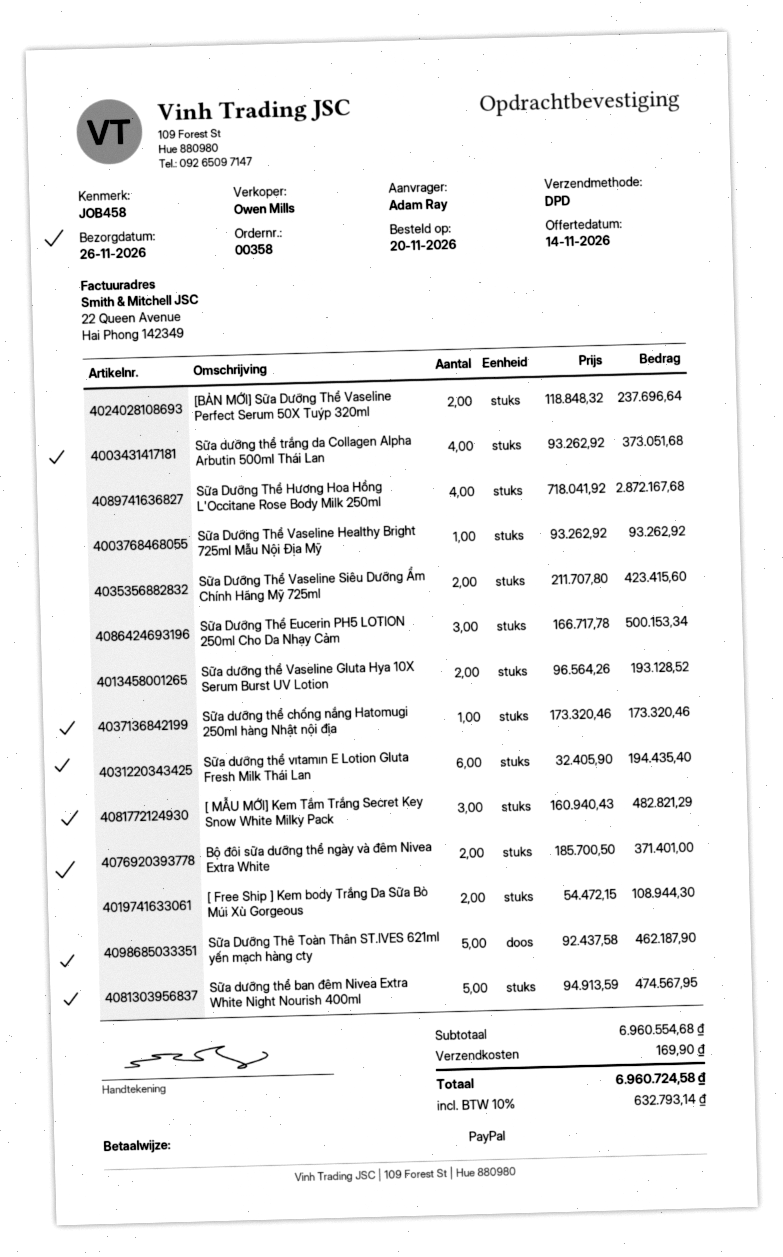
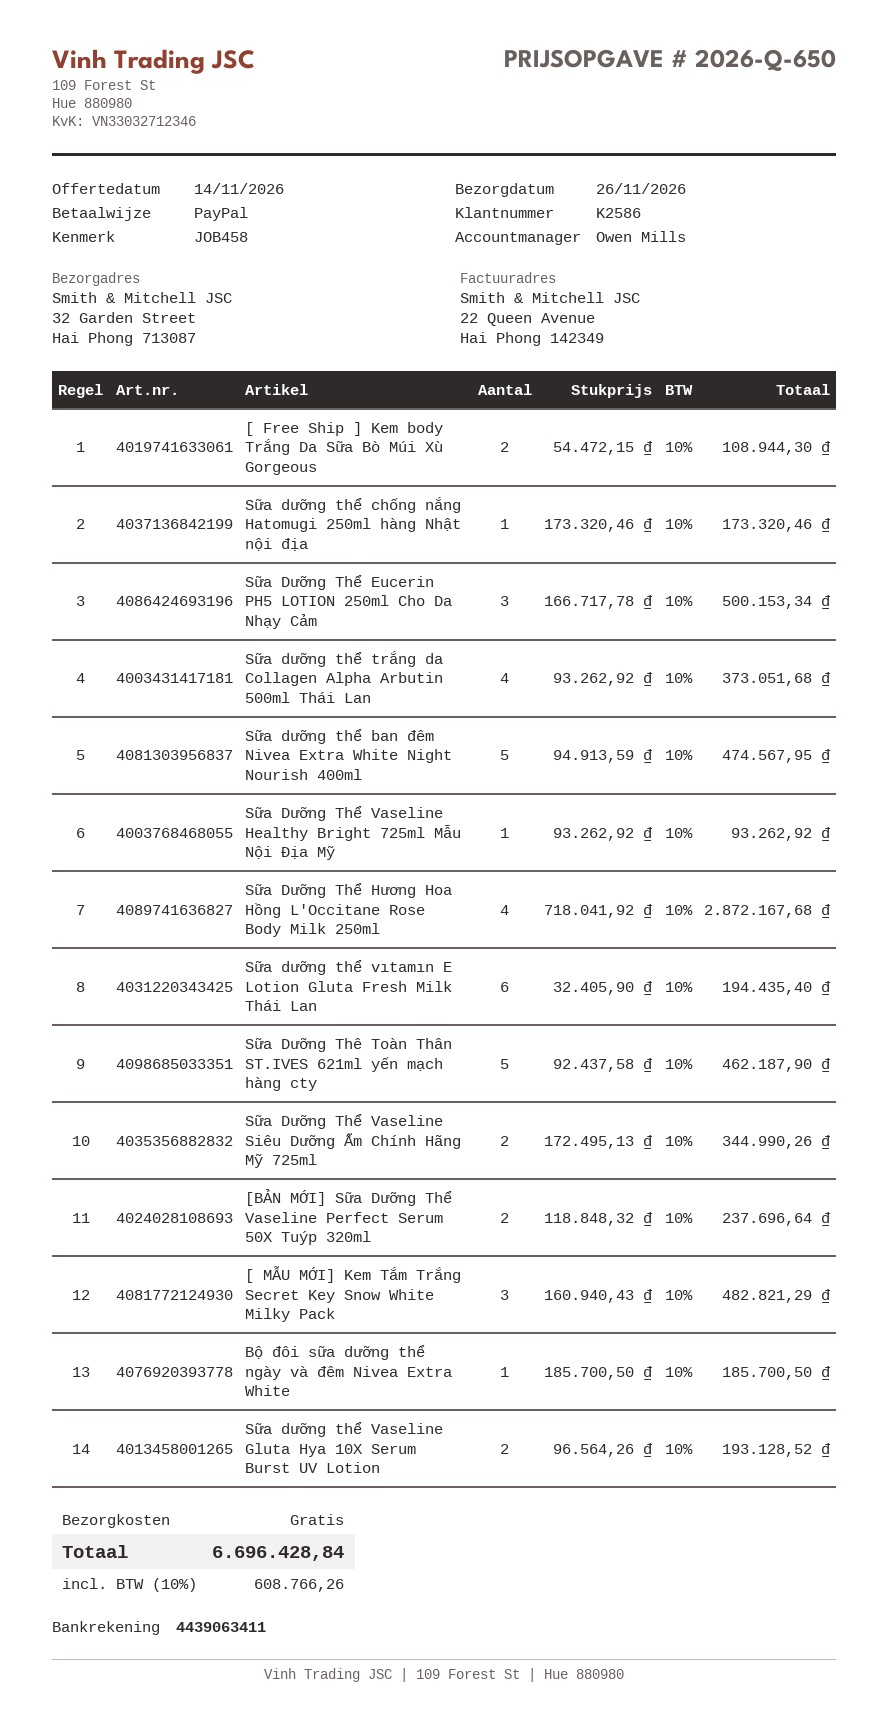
Sữa Dưỡng Thể Vaseline Siêu Dưỡng Ẩm Chính Hãng Mỹ 725ml: 2 x 211707.80 = 423415.60 -> 2 x 172495.13 = 344990.26
Bộ đôi sữa dưỡng thể ngày và đêm Nivea Extra White: 2 x 185700.50 = 371401.00 -> 1 x 185700.50 = 185700.50
shipping: 169.90 -> 0.00
tax: 10% = 632793.14 -> 10% = 608766.26
total: 6960724.58 -> 6696428.84

